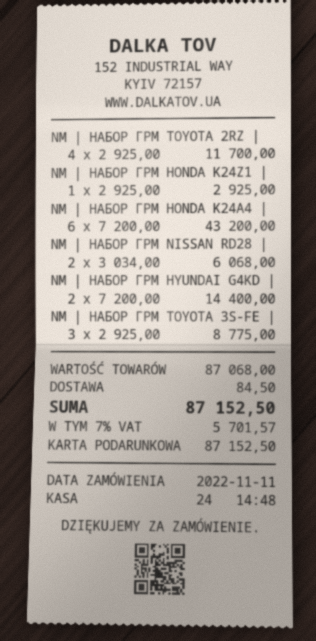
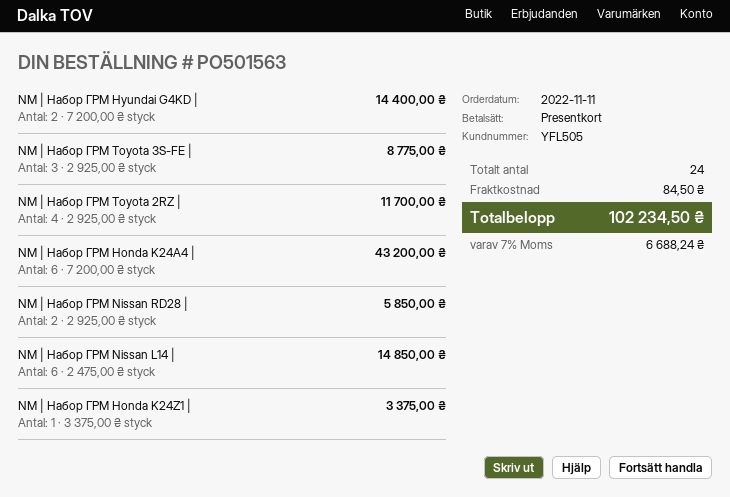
NM | НАБОР ГРМ HONDA K24Z1 |: 1 x 2925.00 = 2925.00 -> 1 x 3375.00 = 3375.00
NM | НАБОР ГРМ NISSAN RD28 |: 2 x 3034.00 = 6068.00 -> 2 x 2925.00 = 5850.00
NM | Набор ГРМ Nissan L14 |: none -> 6 x 2475.00 = 14850.00
tax: 7% = 5701.57 -> 7% = 6688.24
total: 87152.50 -> 102234.50

